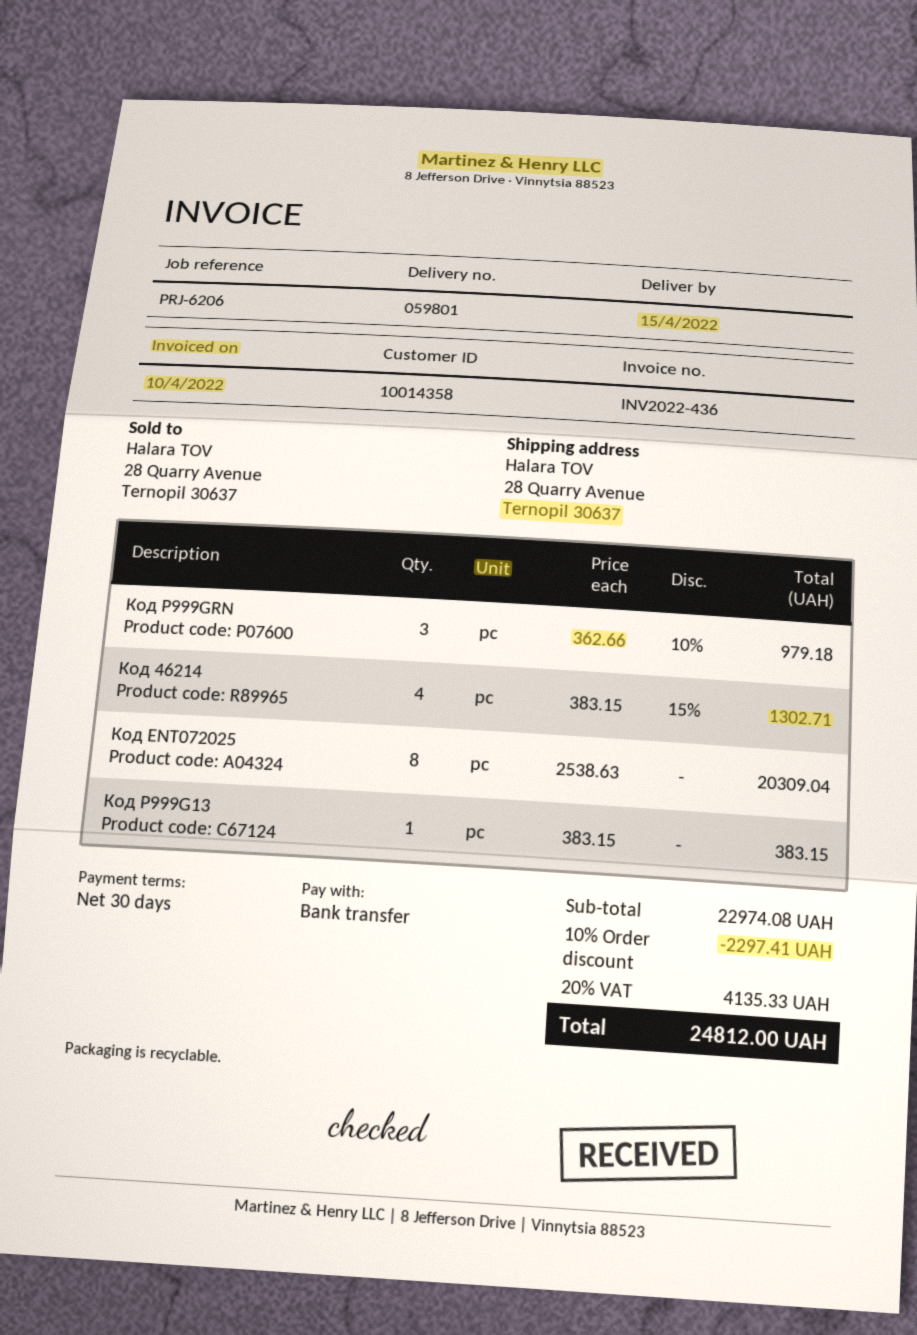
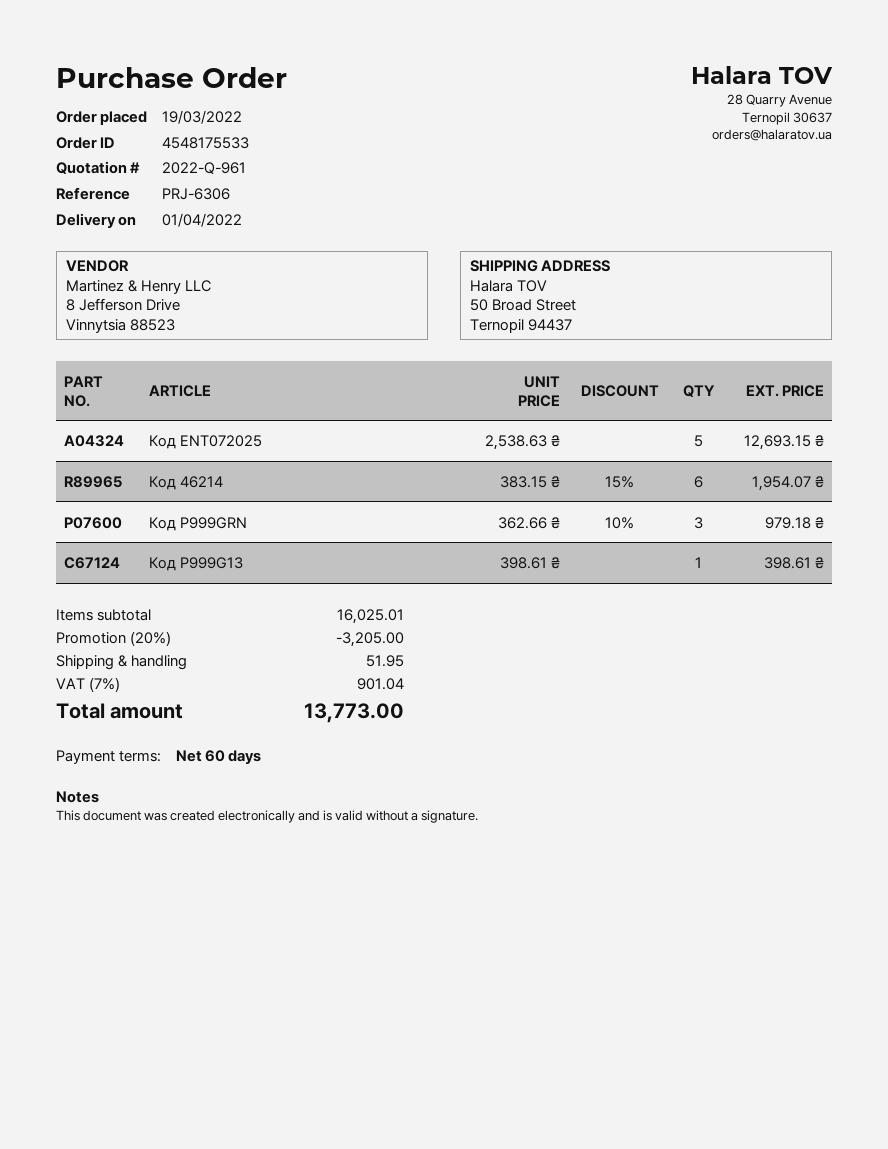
delivery date: 2022-04-15 -> 2022-04-01
payment terms: 30 days -> 60 days
reference: PRJ-6206 -> PRJ-6306
ship to: 28 Quarry Avenue, Ternopil 30637 -> 50 Broad Street, Ternopil 94437
Код 46214: 4 x 383.15 - 15% = 1302.71 -> 6 x 383.15 - 15% = 1954.07
Код ENT072025: 8 x 2538.63 = 20309.04 -> 5 x 2538.63 = 12693.15
Код P999G13: 1 x 383.15 = 383.15 -> 1 x 398.61 = 398.61
subtotal: 22974.08 -> 16025.01
discount: 10% = 2297.41 -> 20% = 3205.00
shipping: none -> 51.95
tax: 20% = 4135.33 -> 7% = 901.04
total: 24812.00 -> 13773.00

